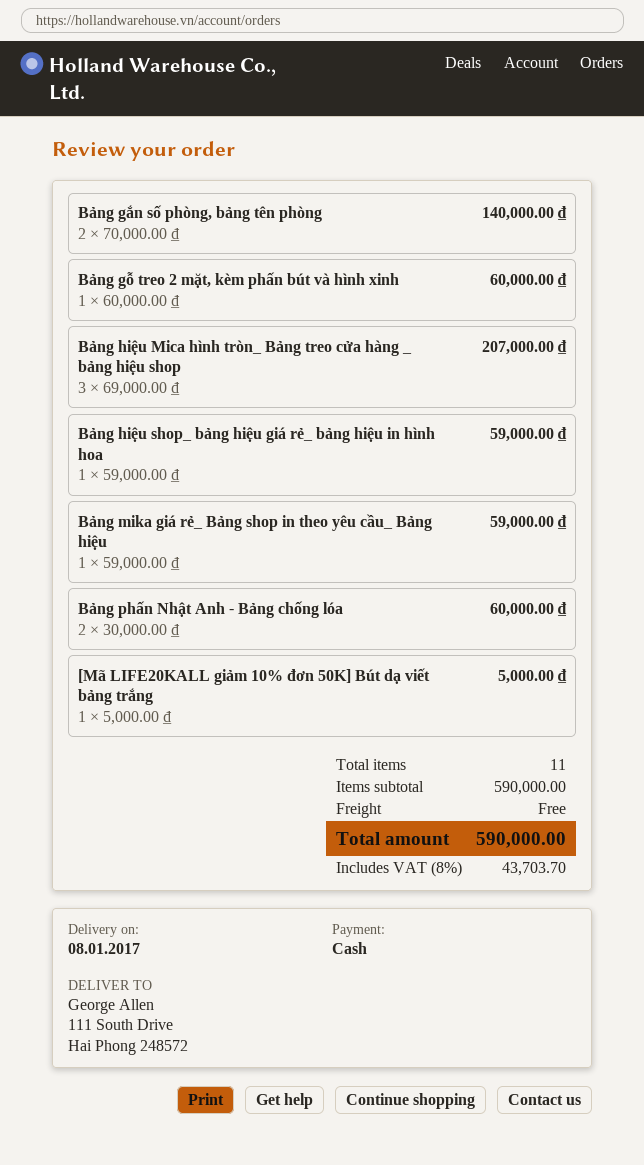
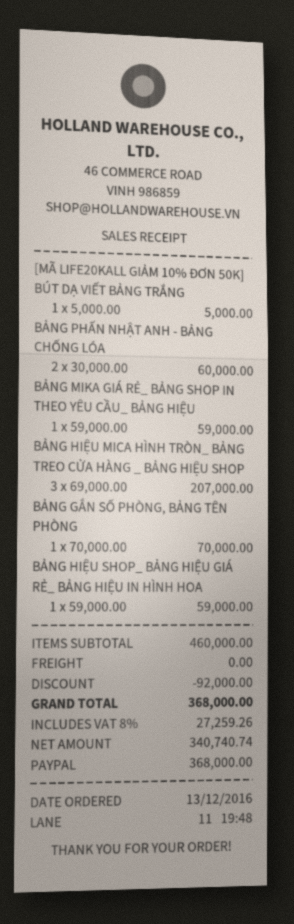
payment method: cash -> PayPal
Bảng gắn số phòng, bảng tên phòng: 2 x 70000.00 = 140000.00 -> 1 x 70000.00 = 70000.00
Bảng gỗ treo 2 mặt, kèm phấn bút và hình xinh: 1 x 60000.00 = 60000.00 -> none
subtotal: 590000.00 -> 460000.00
discount: none -> 92000.00
tax: 8% = 43703.70 -> 8% = 27259.26
total: 590000.00 -> 368000.00

